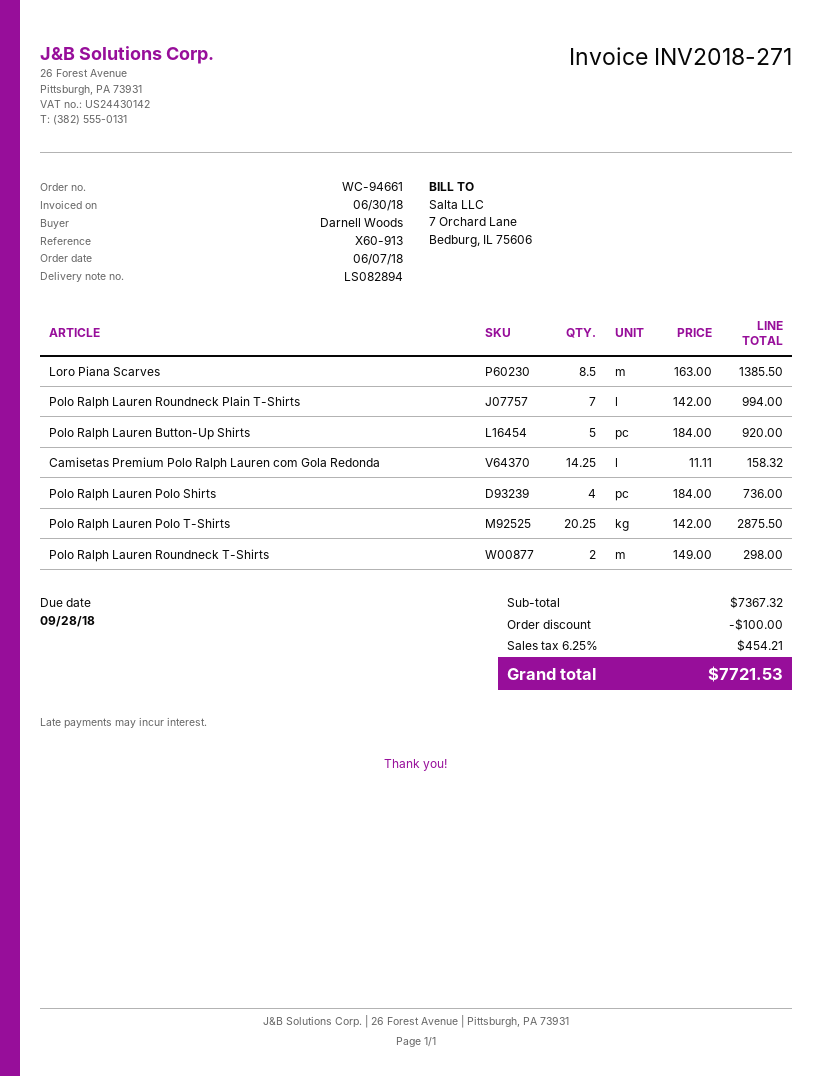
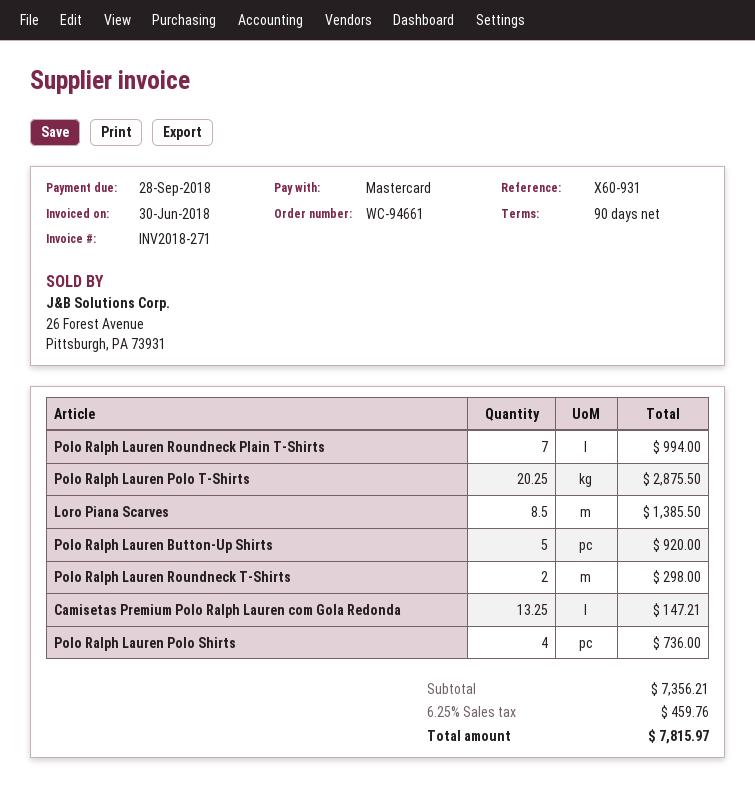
reference: X60-913 -> X60-931
Camisetas Premium Polo Ralph Lauren com Gola Redonda: 14.25 for 158.32 -> 13.25 for 147.21
subtotal: 7367.32 -> 7356.21
discount: 100.00 -> none
tax: 6.25% = 454.21 -> 6.25% = 459.76
total: 7721.53 -> 7815.97

